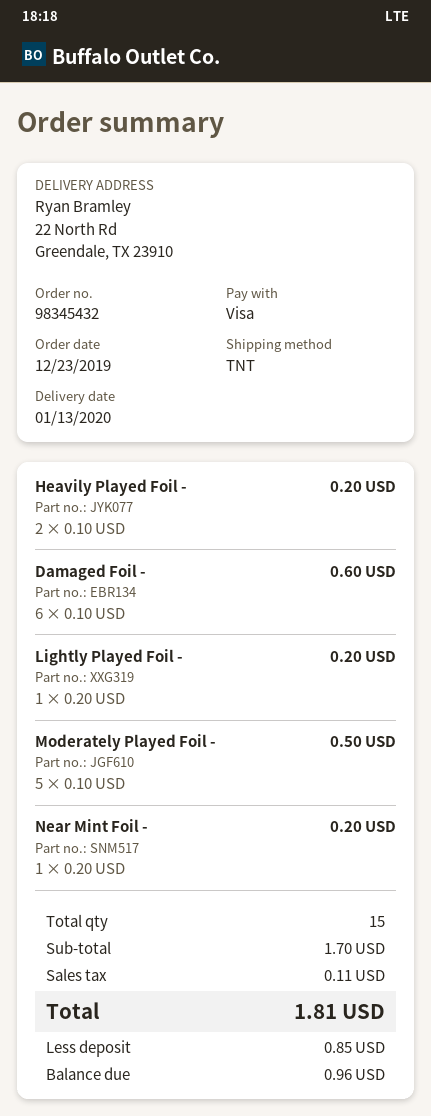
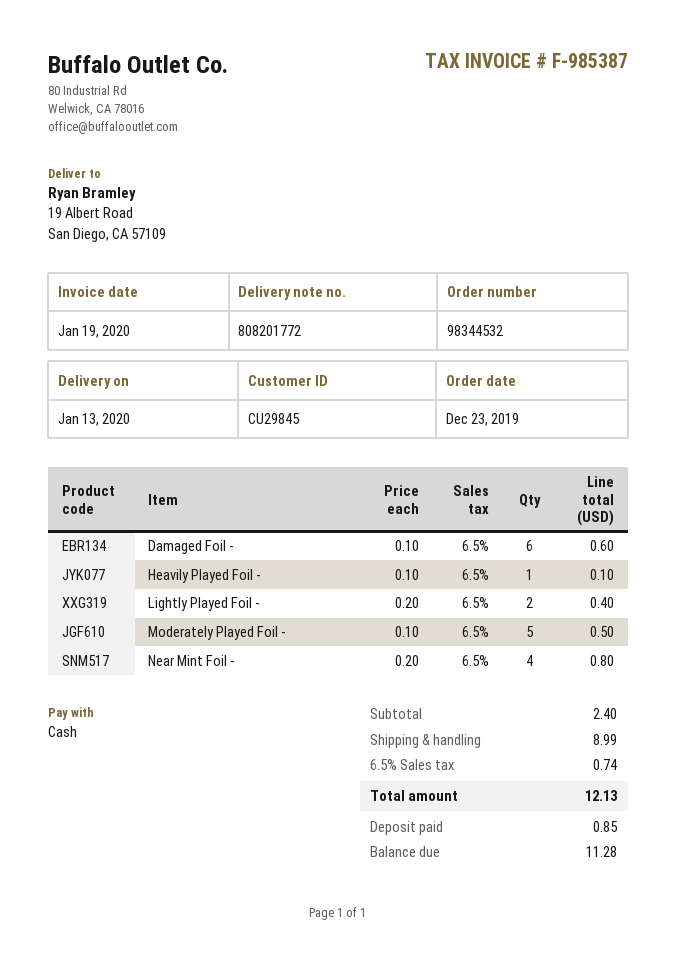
order number: 98345432 -> 98344532
payment method: Visa -> cash
ship to: 22 North Rd, Greendale, TX 23910 -> 19 Albert Road, San Diego, CA 57109
Heavily Played Foil -: 2 x 0.10 = 0.20 -> 1 x 0.10 = 0.10
Lightly Played Foil -: 1 x 0.20 = 0.20 -> 2 x 0.20 = 0.40
Near Mint Foil -: 1 x 0.20 = 0.20 -> 4 x 0.20 = 0.80
subtotal: 1.70 -> 2.40
shipping: none -> 8.99
tax: 0.11 -> 0.74
total: 1.81 -> 12.13
balance: 0.96 -> 11.28

